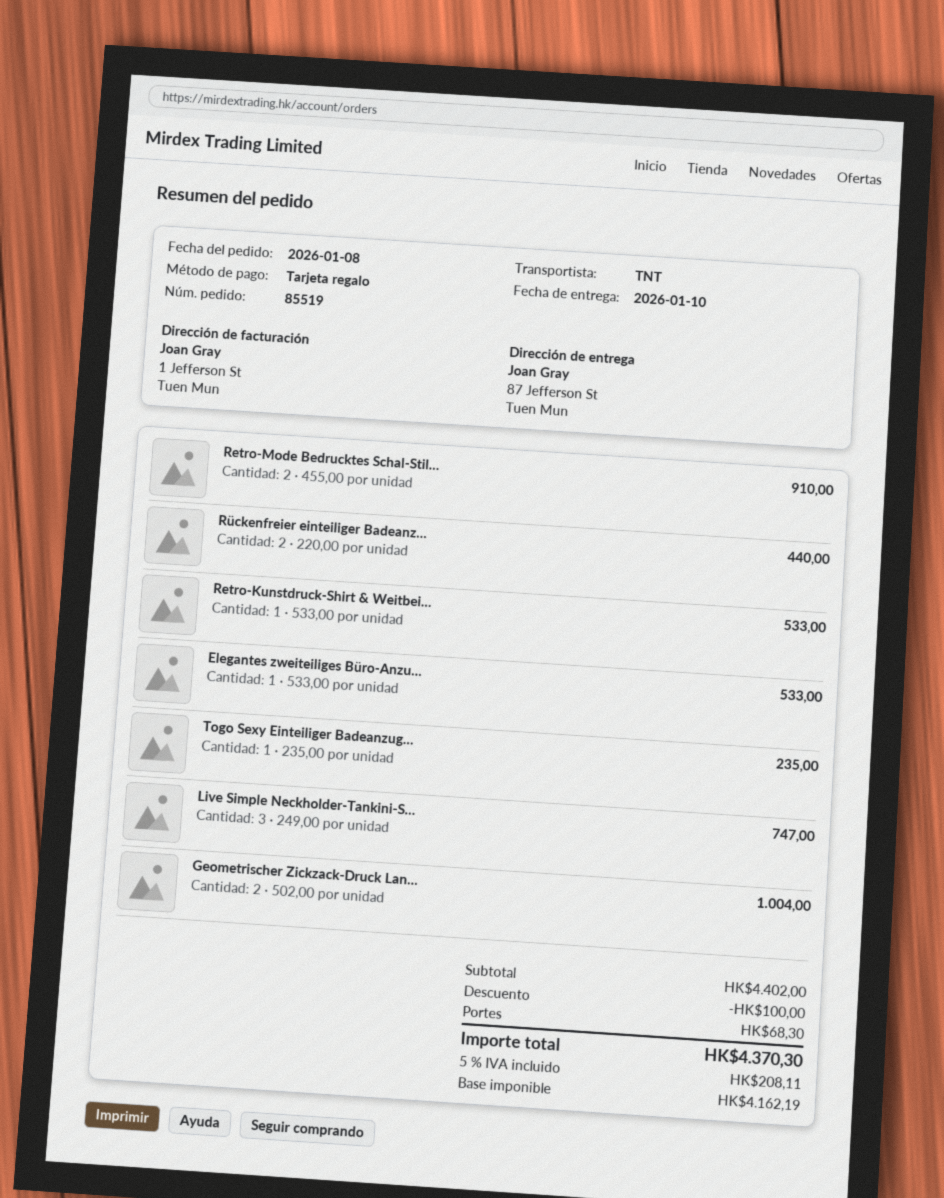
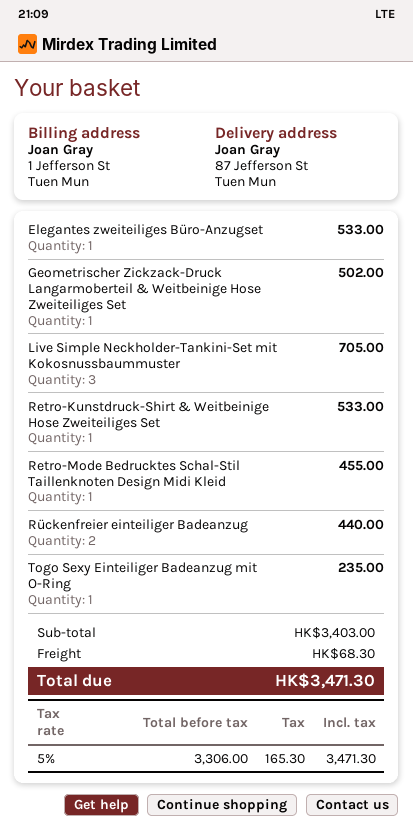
Retro-Mode Bedrucktes Schal-Stil...: 2 for 910.00 -> 1 for 455.00
Live Simple Neckholder-Tankini-S...: 3 for 747.00 -> 3 for 705.00
Geometrischer Zickzack-Druck Lan...: 2 for 1004.00 -> 1 for 502.00
subtotal: 4402.00 -> 3403.00
discount: 100.00 -> none
net: 4162.19 -> 3306.00
tax: 5% = 208.11 -> 5% = 165.30
total: 4370.30 -> 3471.30

